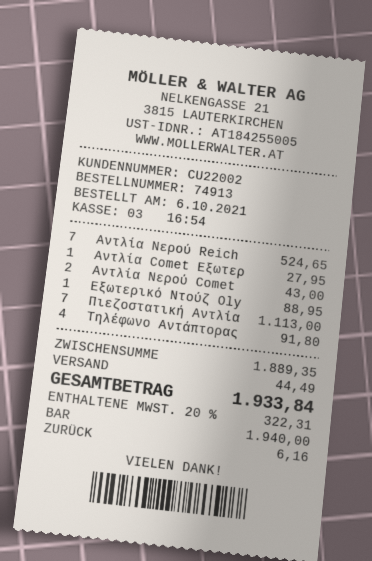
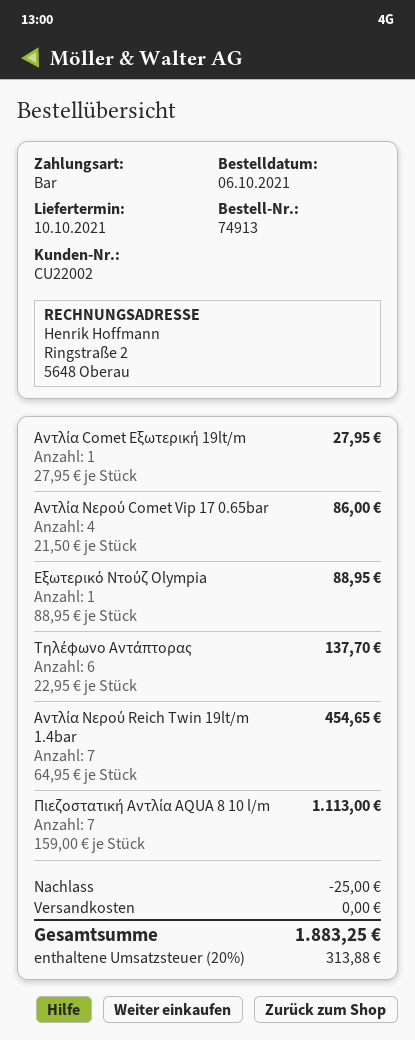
Aντλία Νερού Reich: 7 for 524.65 -> 7 for 454.65
Αντλία Nερού Comet: 2 for 43.00 -> 4 for 86.00
Τηλέφωνο Αντάπτορας: 4 for 91.80 -> 6 for 137.70
discount: none -> 25.00
shipping: 44.49 -> 0.00
tax: 20% = 322.31 -> 20% = 313.88
total: 1933.84 -> 1883.25

